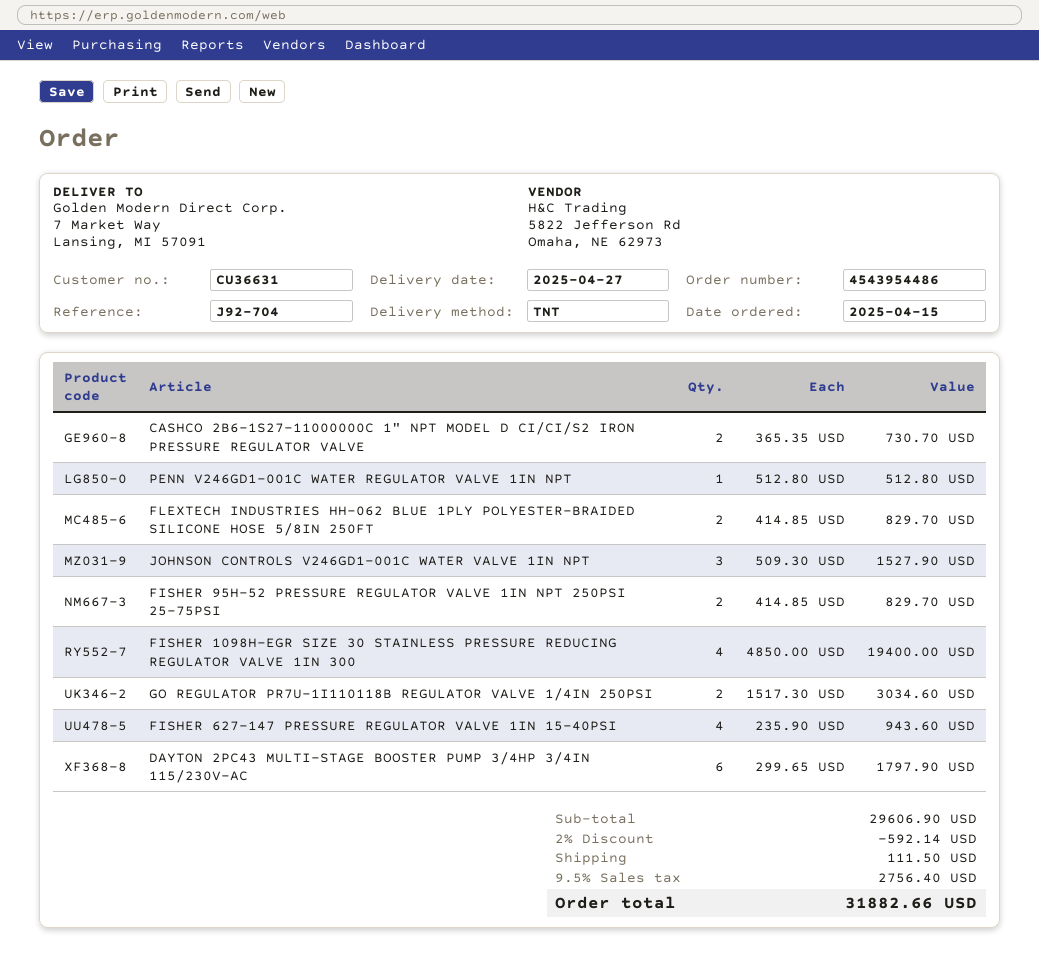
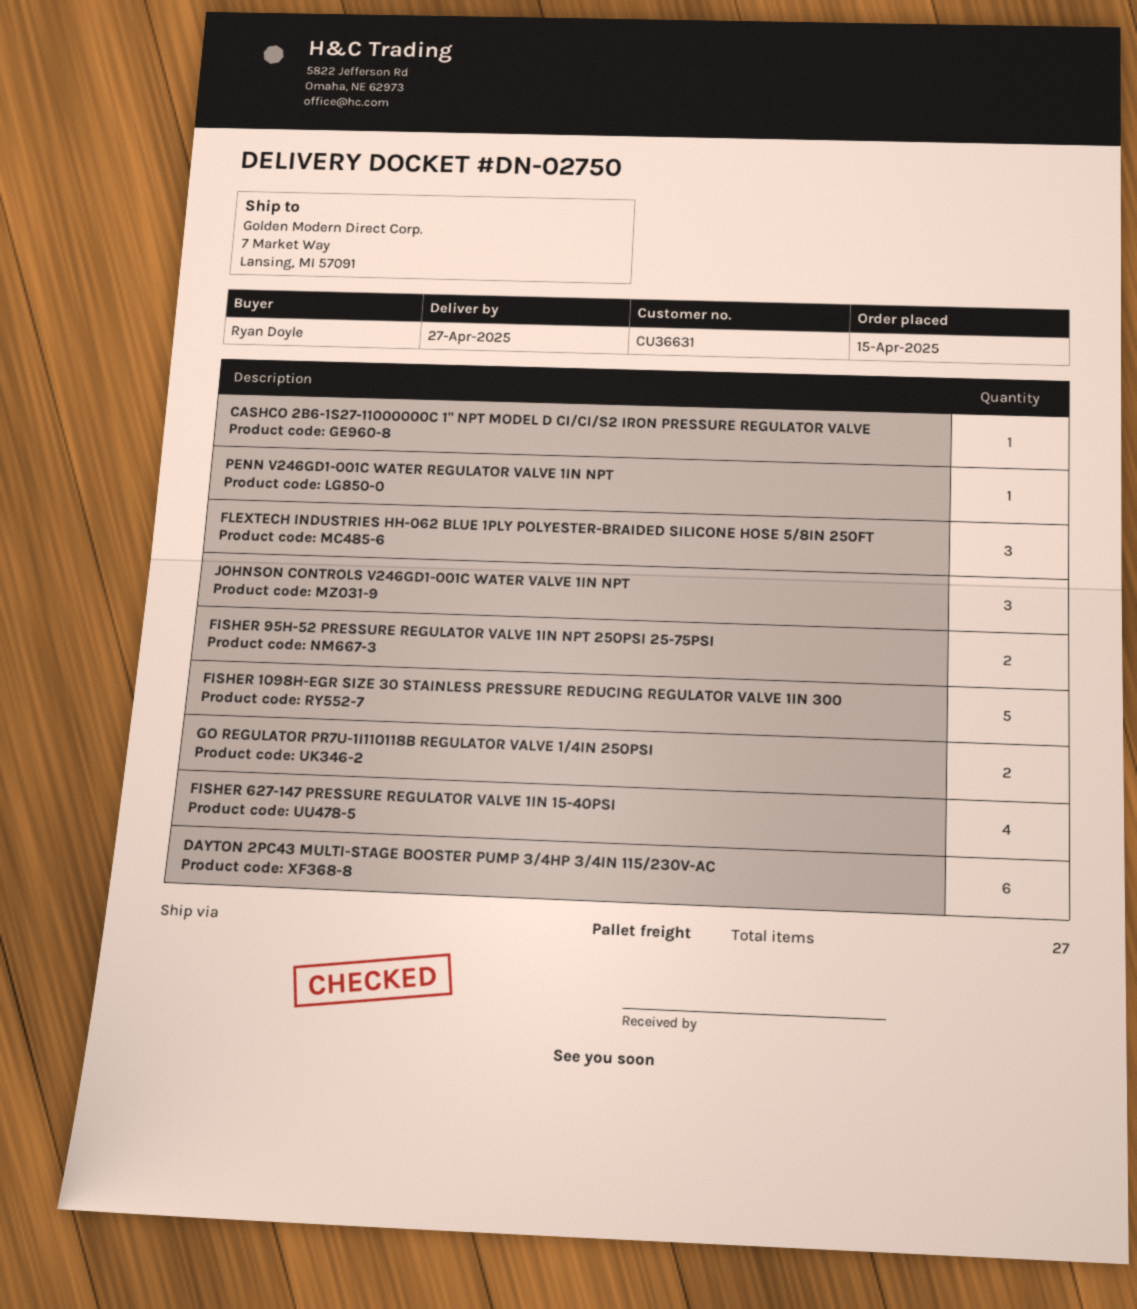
shipping method: TNT -> pallet freight
CASHCO 2B6-1S27-11000000C 1" NPT MODEL D CI/CI/S2 IRON PRESSURE REGULATOR VALVE: 2 -> 1
FLEXTECH INDUSTRIES HH-062 BLUE 1PLY POLYESTER-BRAIDED SILICONE HOSE 5/8IN 250FT: 2 -> 3
FISHER 1098H-EGR SIZE 30 STAINLESS PRESSURE REDUCING REGULATOR VALVE 1IN 300: 4 -> 5

